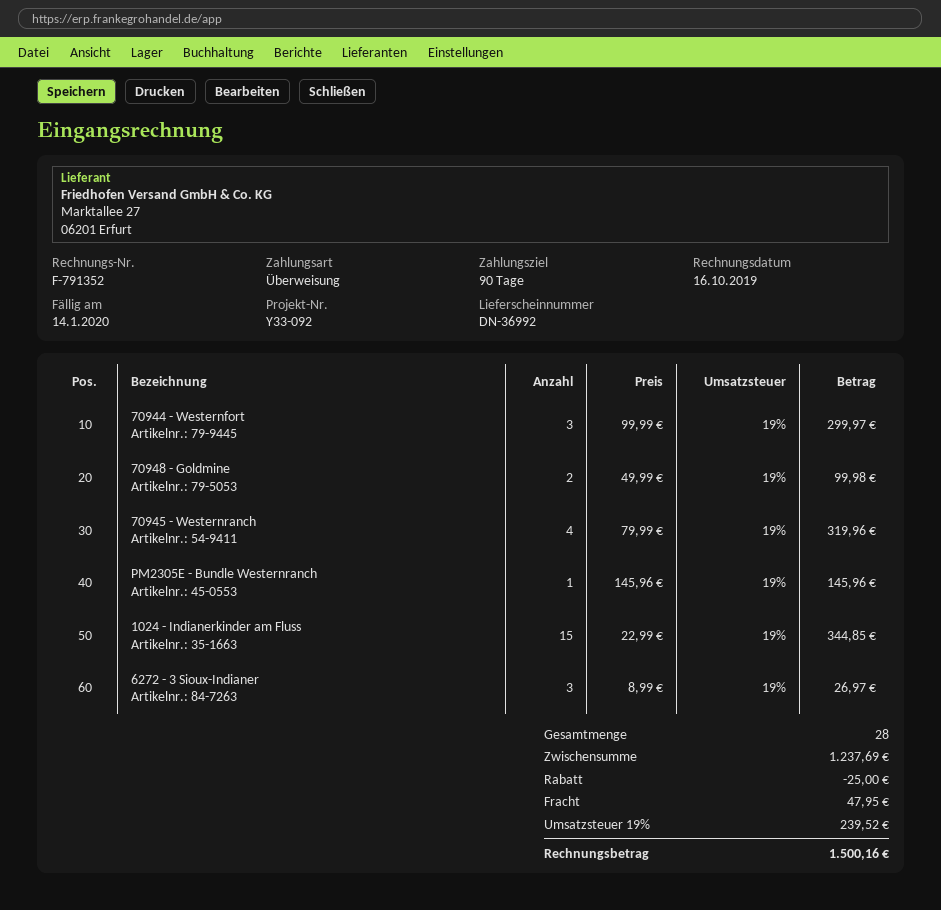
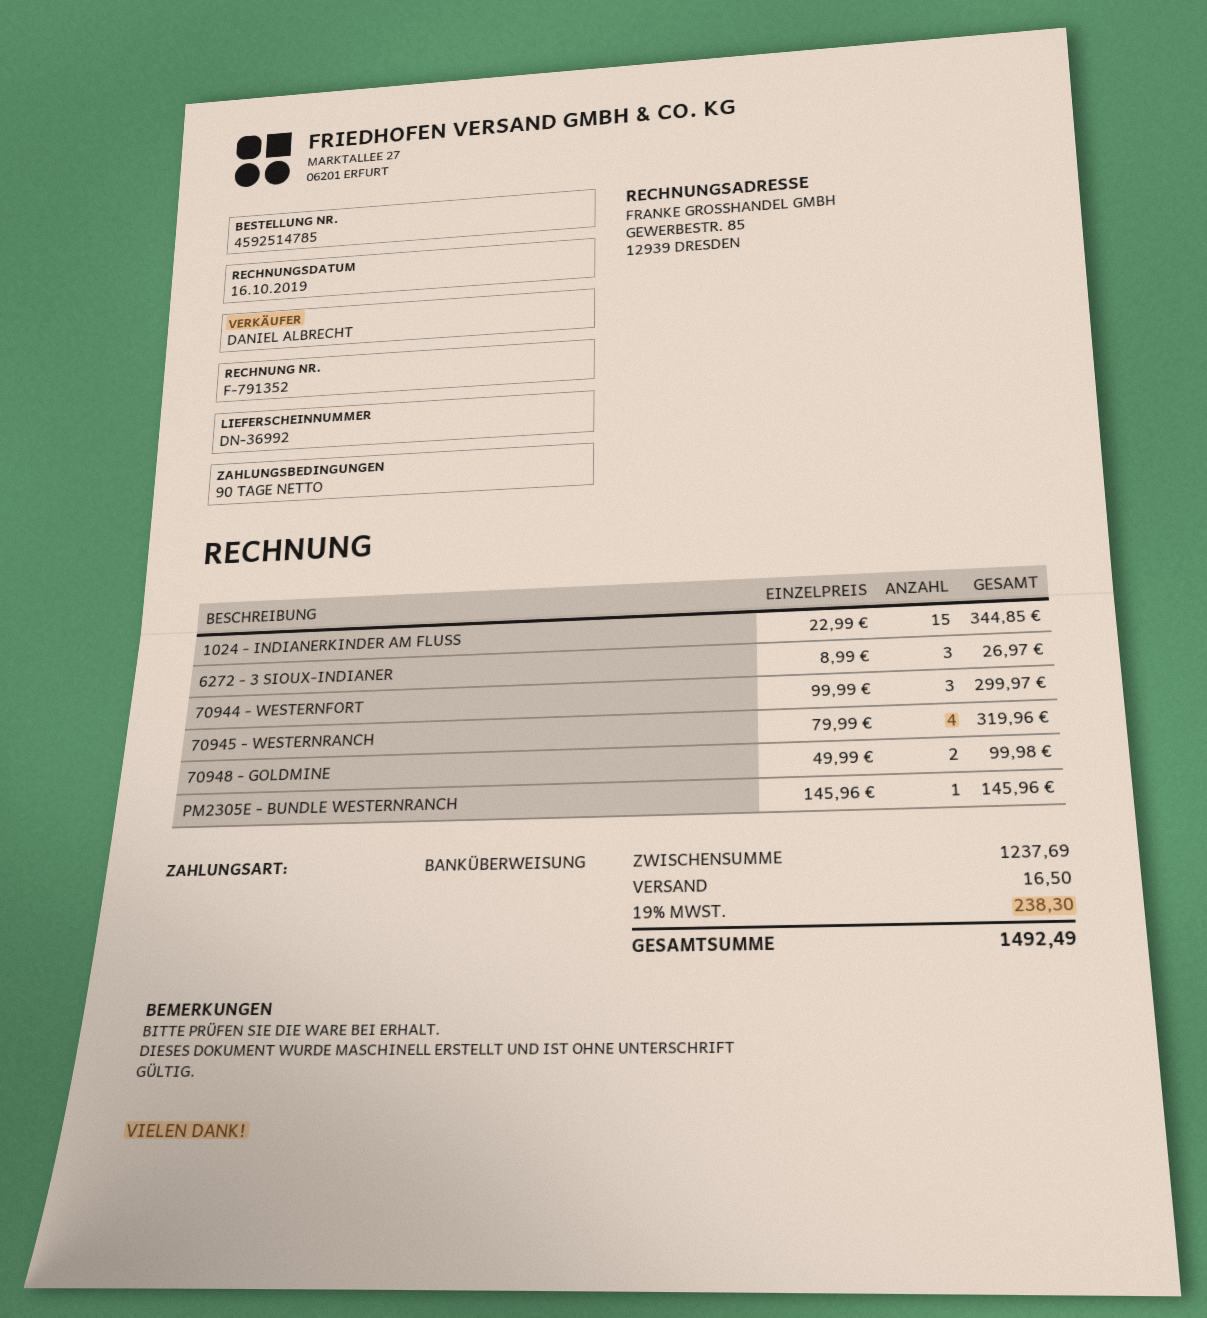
discount: 25.00 -> none
shipping: 47.95 -> 16.50
tax: 19% = 239.52 -> 19% = 238.30
total: 1500.16 -> 1492.49

